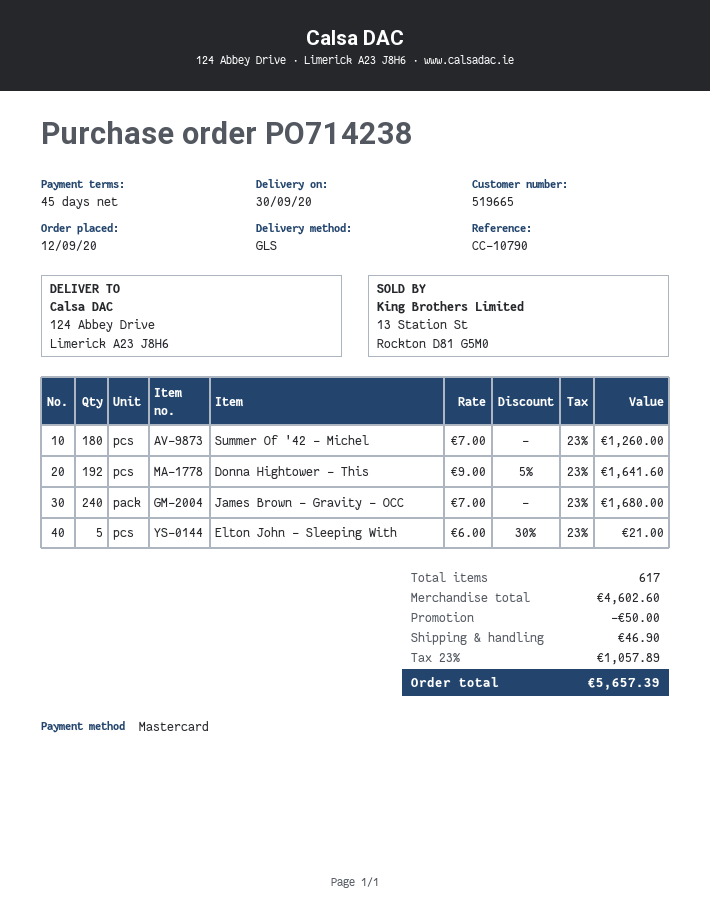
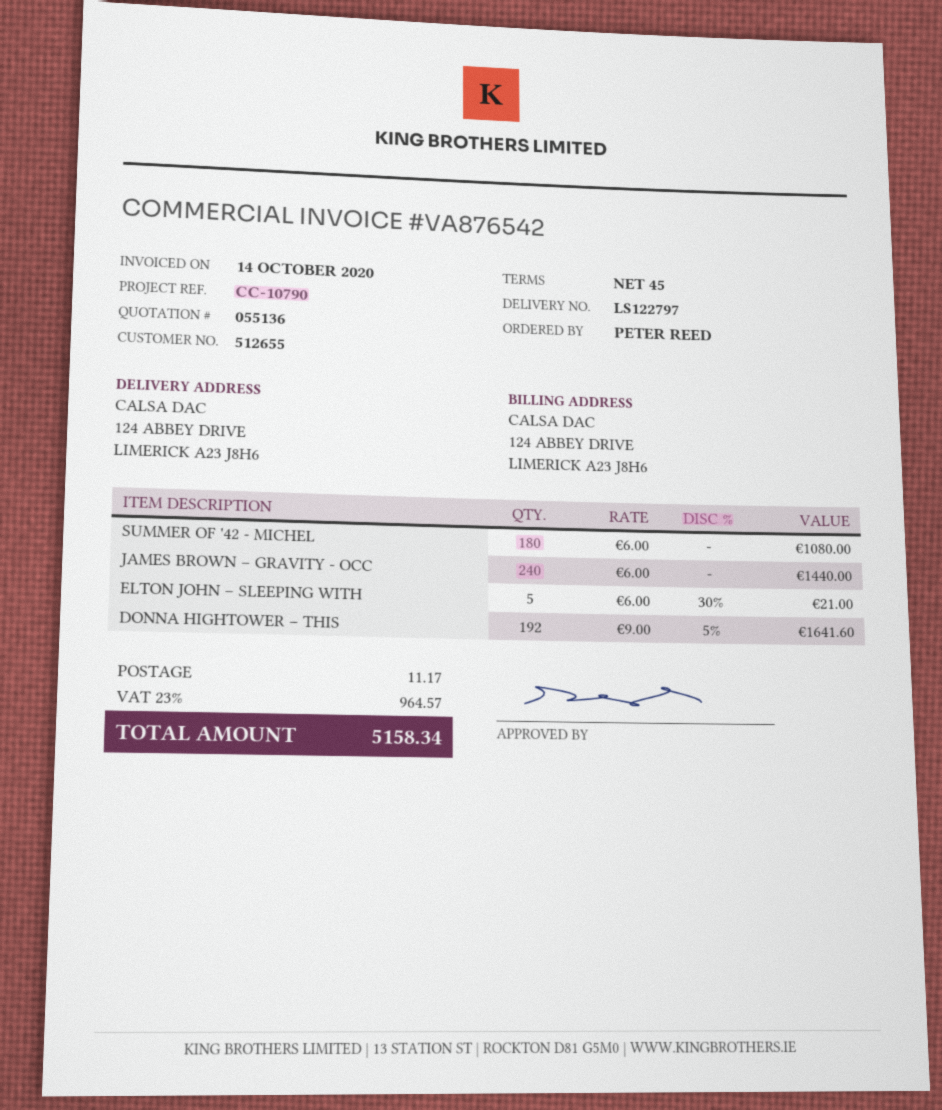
customer number: 519665 -> 512655
Summer Of '42 - Michel: 180 x 7.00 = 1260.00 -> 180 x 6.00 = 1080.00
James Brown – Gravity - OCC: 240 x 7.00 = 1680.00 -> 240 x 6.00 = 1440.00
discount: 50.00 -> none
shipping: 46.90 -> 11.17
tax: 23% = 1057.89 -> 23% = 964.57
total: 5657.39 -> 5158.34

